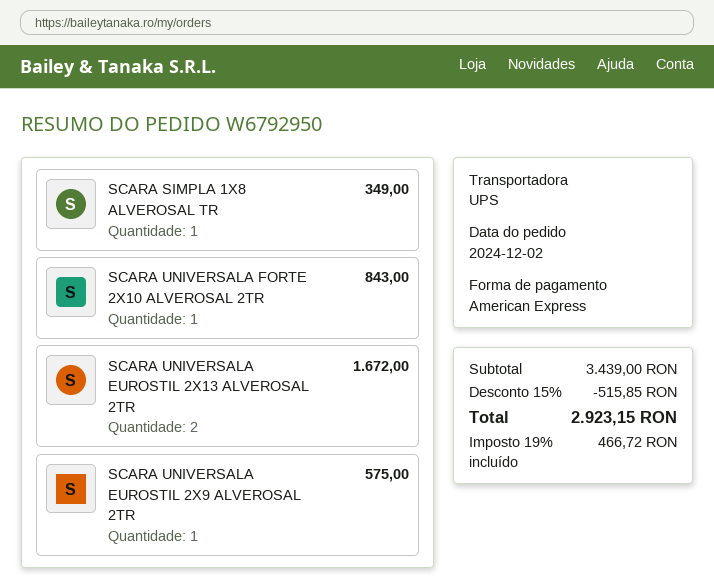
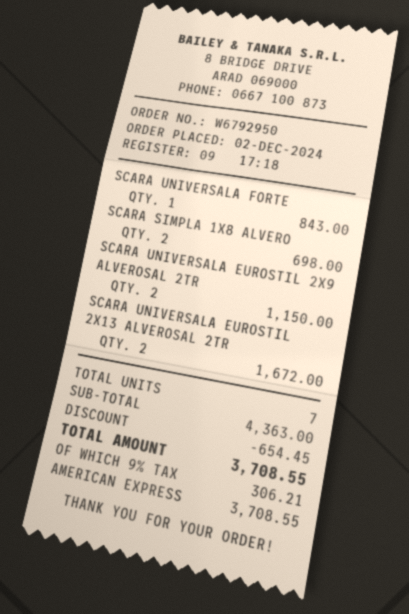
SCARA SIMPLA 1X8 ALVEROSAL TR: 1 for 349.00 -> 2 for 698.00
SCARA UNIVERSALA EUROSTIL 2X9 ALVEROSAL 2TR: 1 for 575.00 -> 2 for 1150.00
subtotal: 3439.00 -> 4363.00
discount: 515.85 -> 654.45
tax: 19% = 466.72 -> 9% = 306.21
total: 2923.15 -> 3708.55

